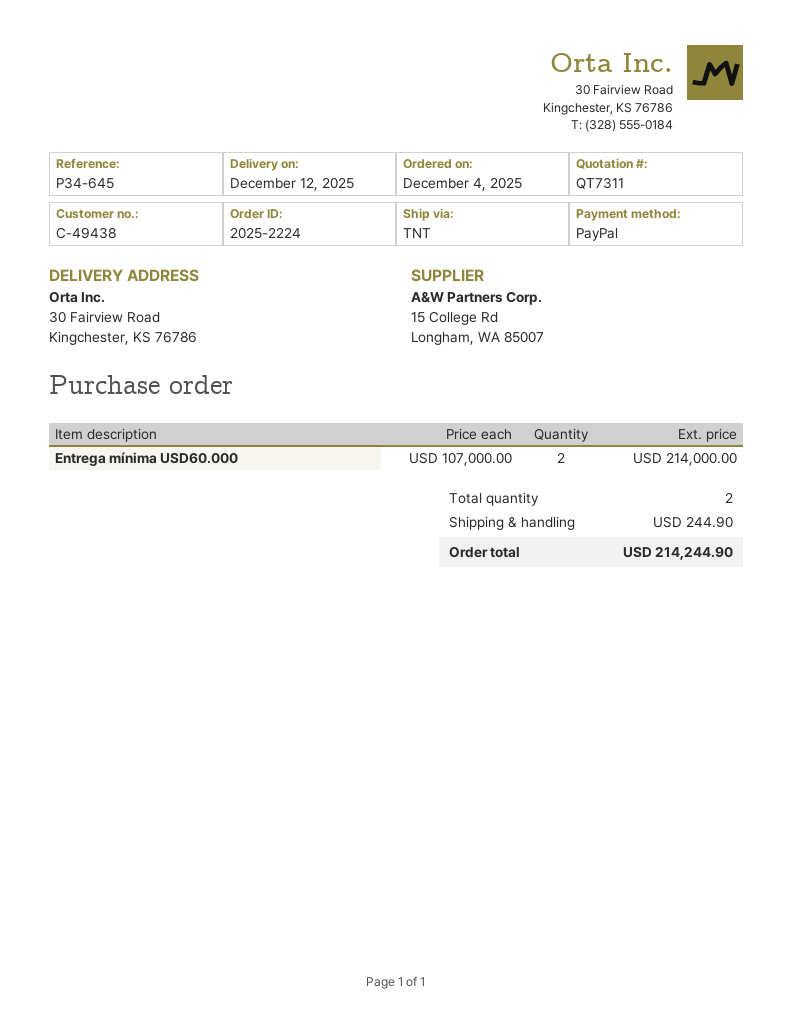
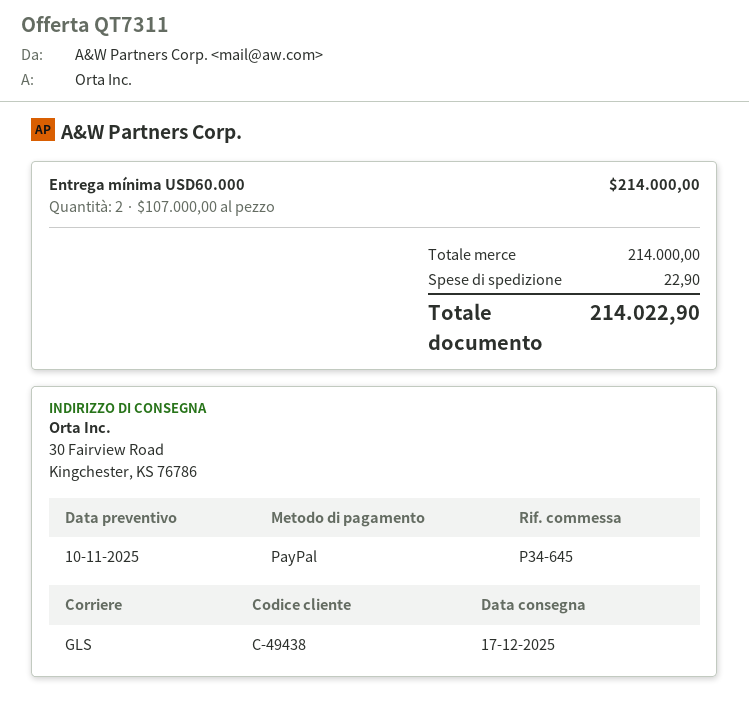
delivery date: 2025-12-12 -> 2025-12-17
shipping method: TNT -> GLS
shipping: 244.90 -> 22.90
total: 214244.90 -> 214022.90

